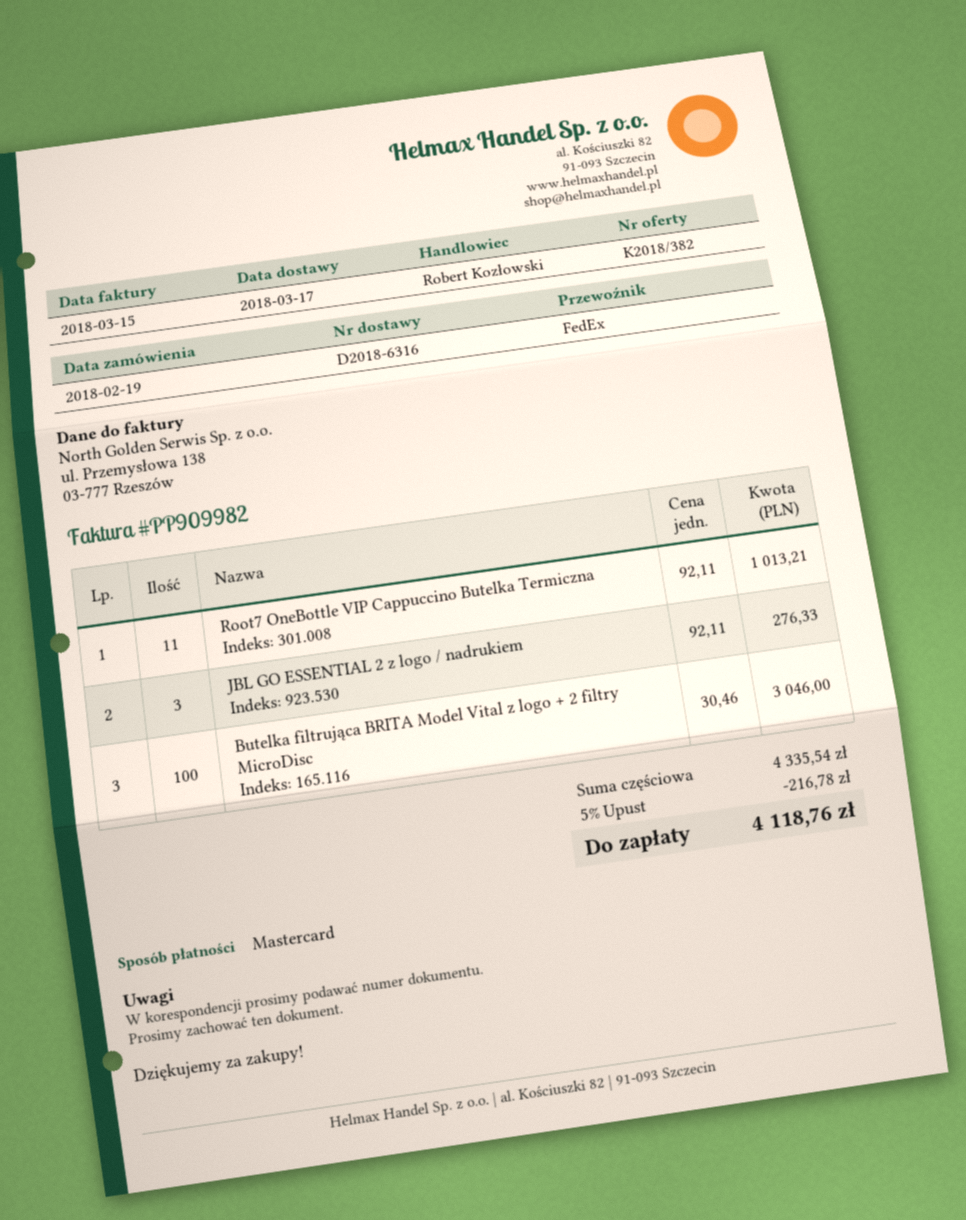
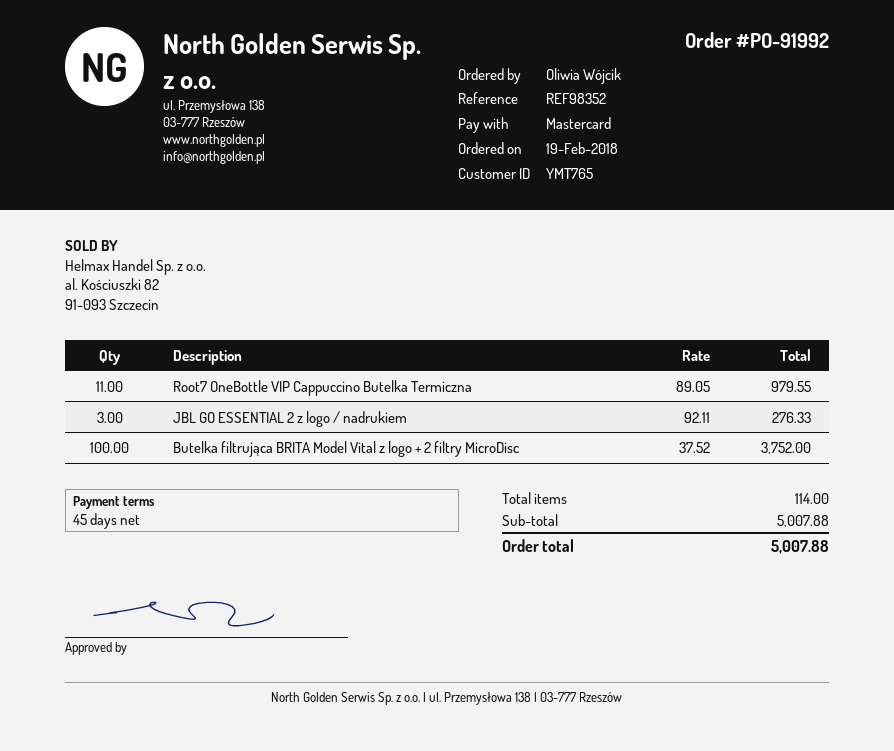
Root7 OneBottle VIP Cappuccino Butelka Termiczna: 11 x 92.11 = 1013.21 -> 11 x 89.05 = 979.55
Butelka filtrująca BRITA Model Vital z logo + 2 filtry MicroDisc: 100 x 30.46 = 3046.00 -> 100 x 37.52 = 3752.00
subtotal: 4335.54 -> 5007.88
discount: 5% = 216.78 -> none
total: 4118.76 -> 5007.88

